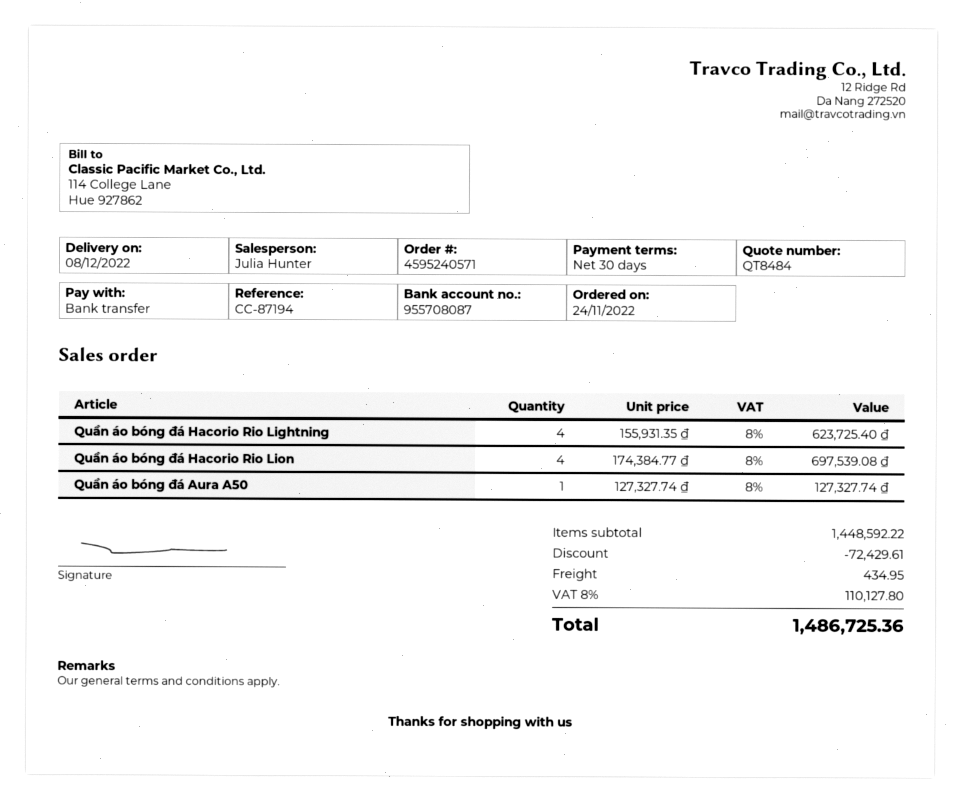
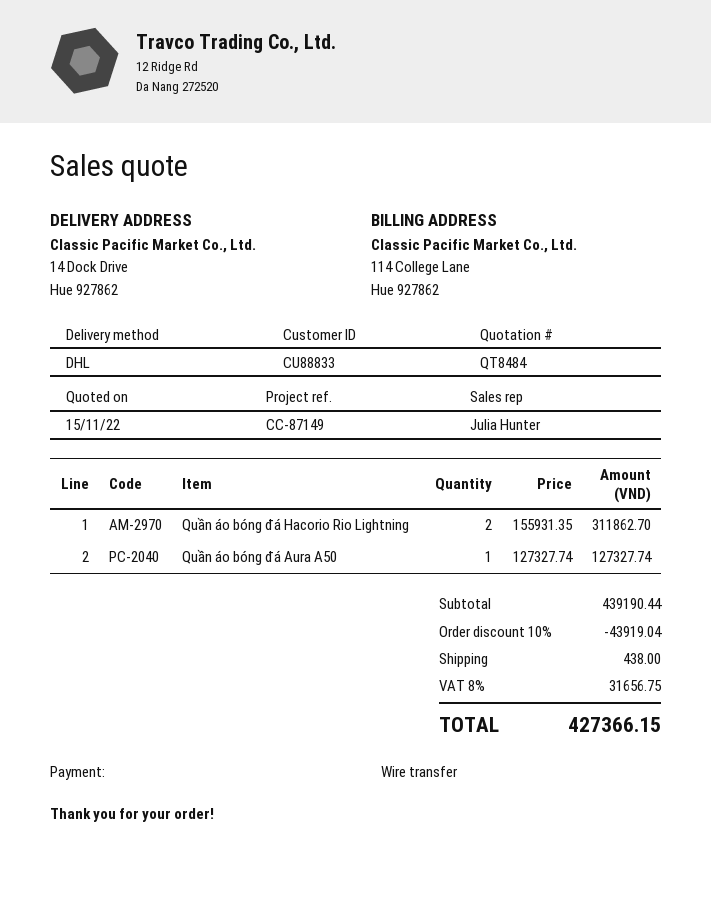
reference: CC-87194 -> CC-87149
Quần áo bóng đá Hacorio Rio Lightning: 4 x 155931.35 = 623725.40 -> 2 x 155931.35 = 311862.70
Quần áo bóng đá Hacorio Rio Lion: 4 x 174384.77 = 697539.08 -> none
subtotal: 1448592.22 -> 439190.44
discount: 72429.61 -> 43919.04
shipping: 434.95 -> 438.00
tax: 8% = 110127.80 -> 8% = 31656.75
total: 1486725.36 -> 427366.15

